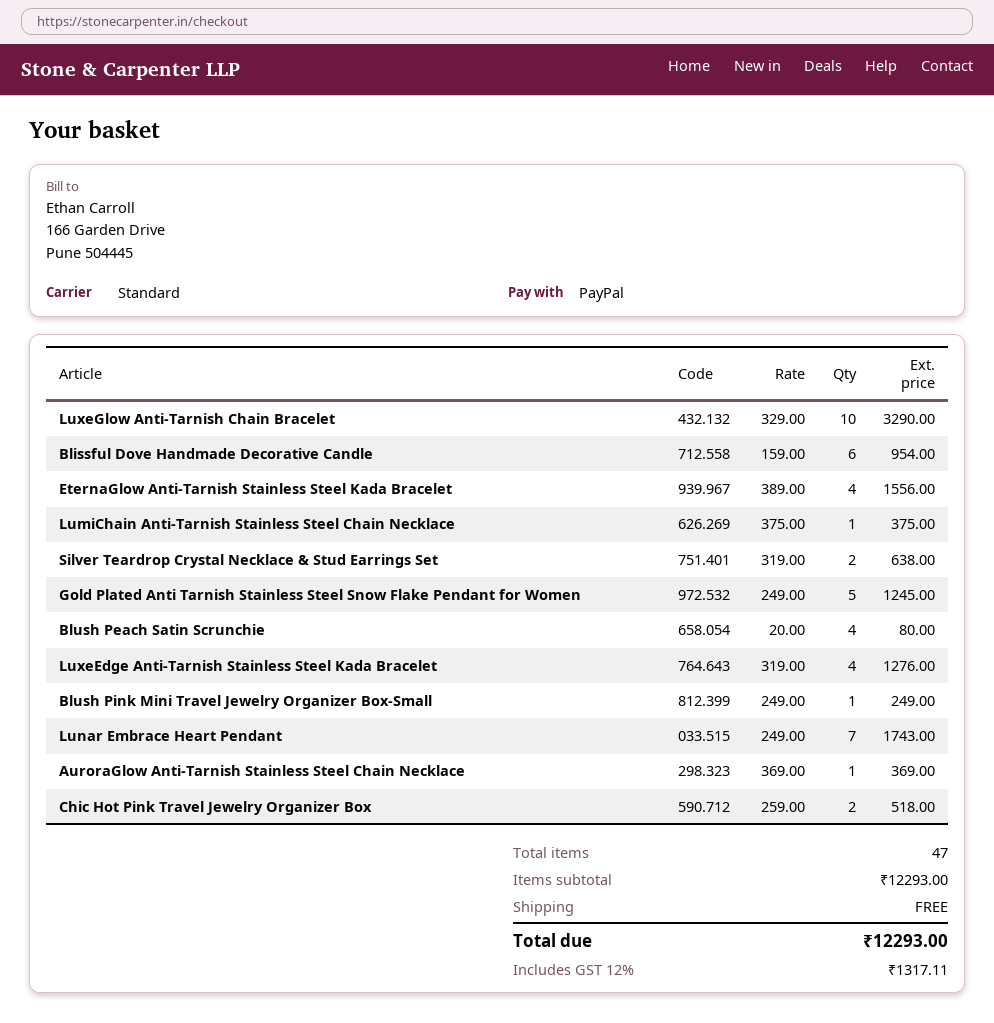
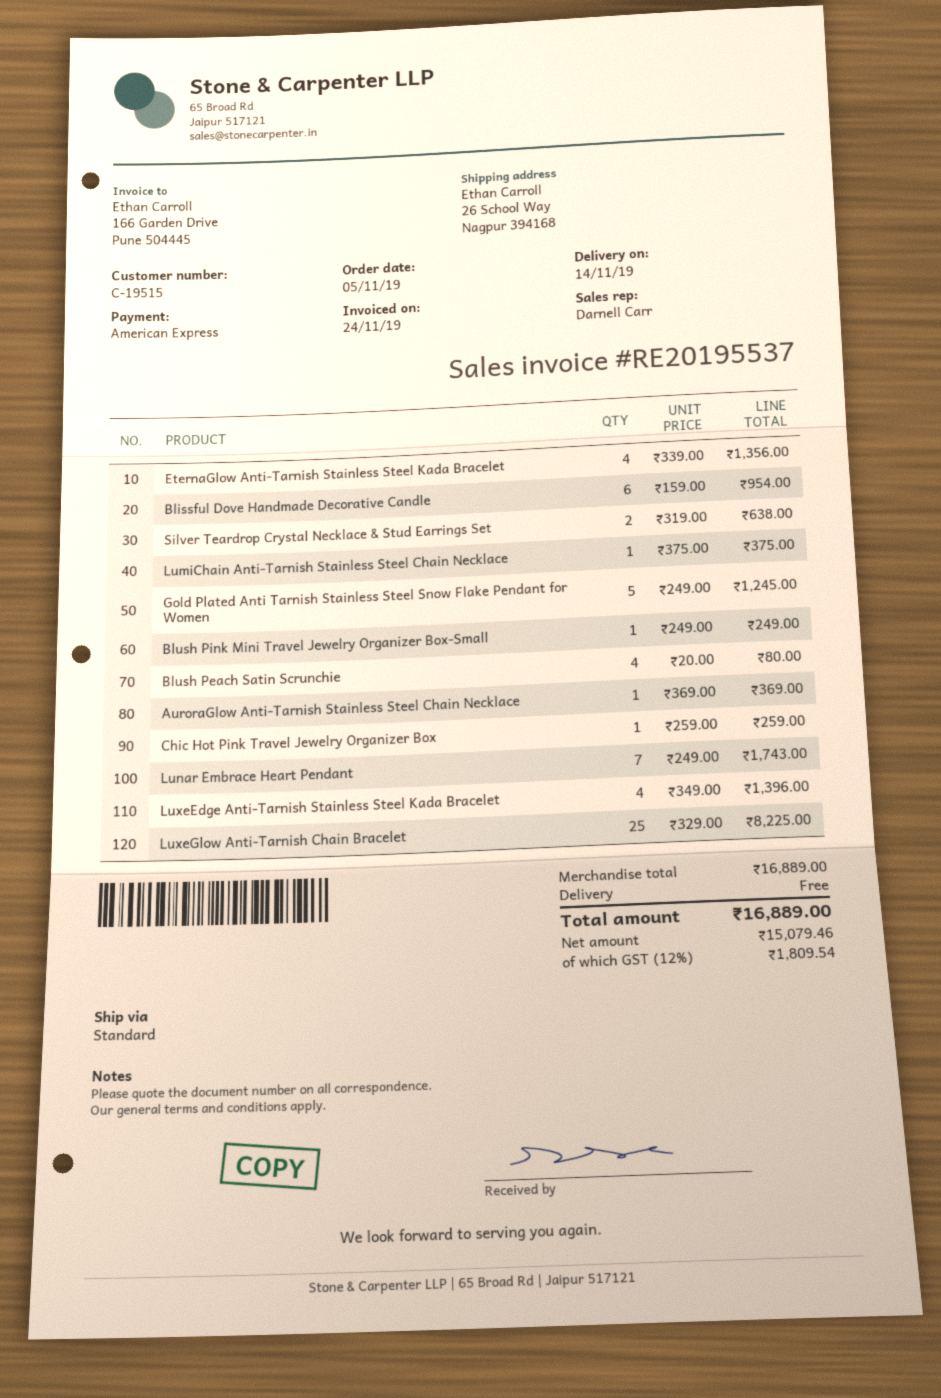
payment method: PayPal -> American Express
LuxeGlow Anti-Tarnish Chain Bracelet: 10 x 329.00 = 3290.00 -> 25 x 329.00 = 8225.00
EternaGlow Anti-Tarnish Stainless Steel Kada Bracelet: 4 x 389.00 = 1556.00 -> 4 x 339.00 = 1356.00
LuxeEdge Anti-Tarnish Stainless Steel Kada Bracelet: 4 x 319.00 = 1276.00 -> 4 x 349.00 = 1396.00
Chic Hot Pink Travel Jewelry Organizer Box: 2 x 259.00 = 518.00 -> 1 x 259.00 = 259.00
subtotal: 12293.00 -> 16889.00
tax: 12% = 1317.11 -> 12% = 1809.54
total: 12293.00 -> 16889.00

